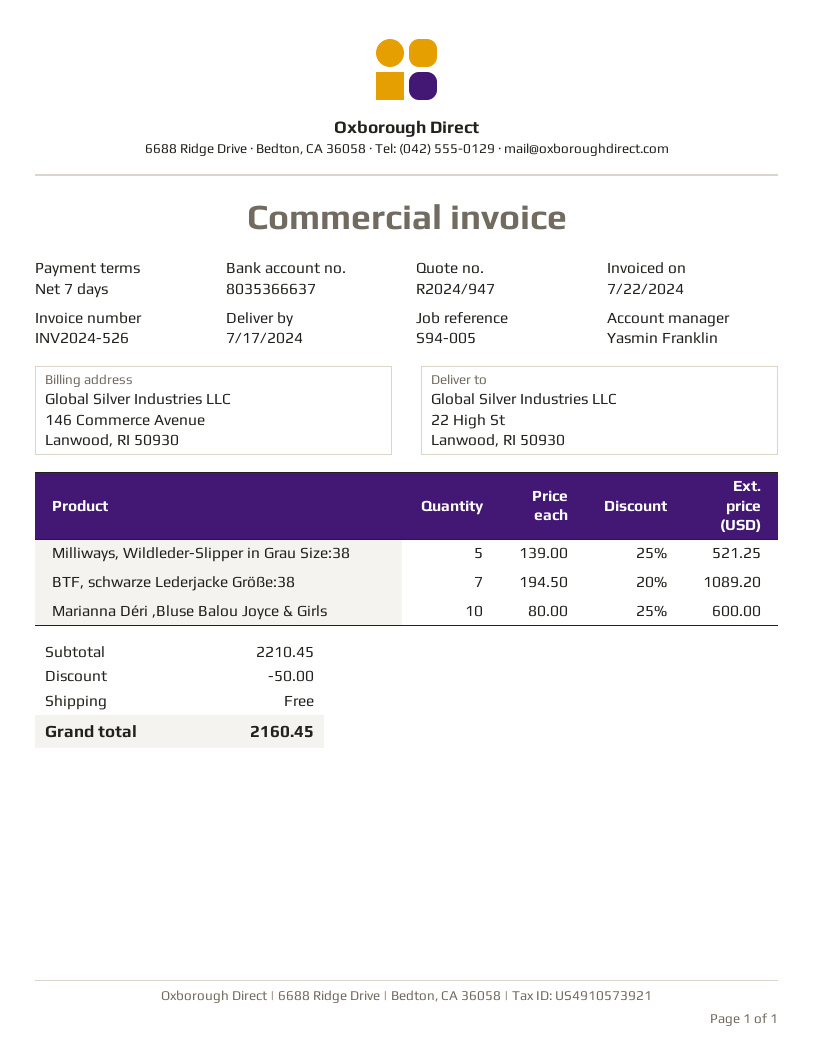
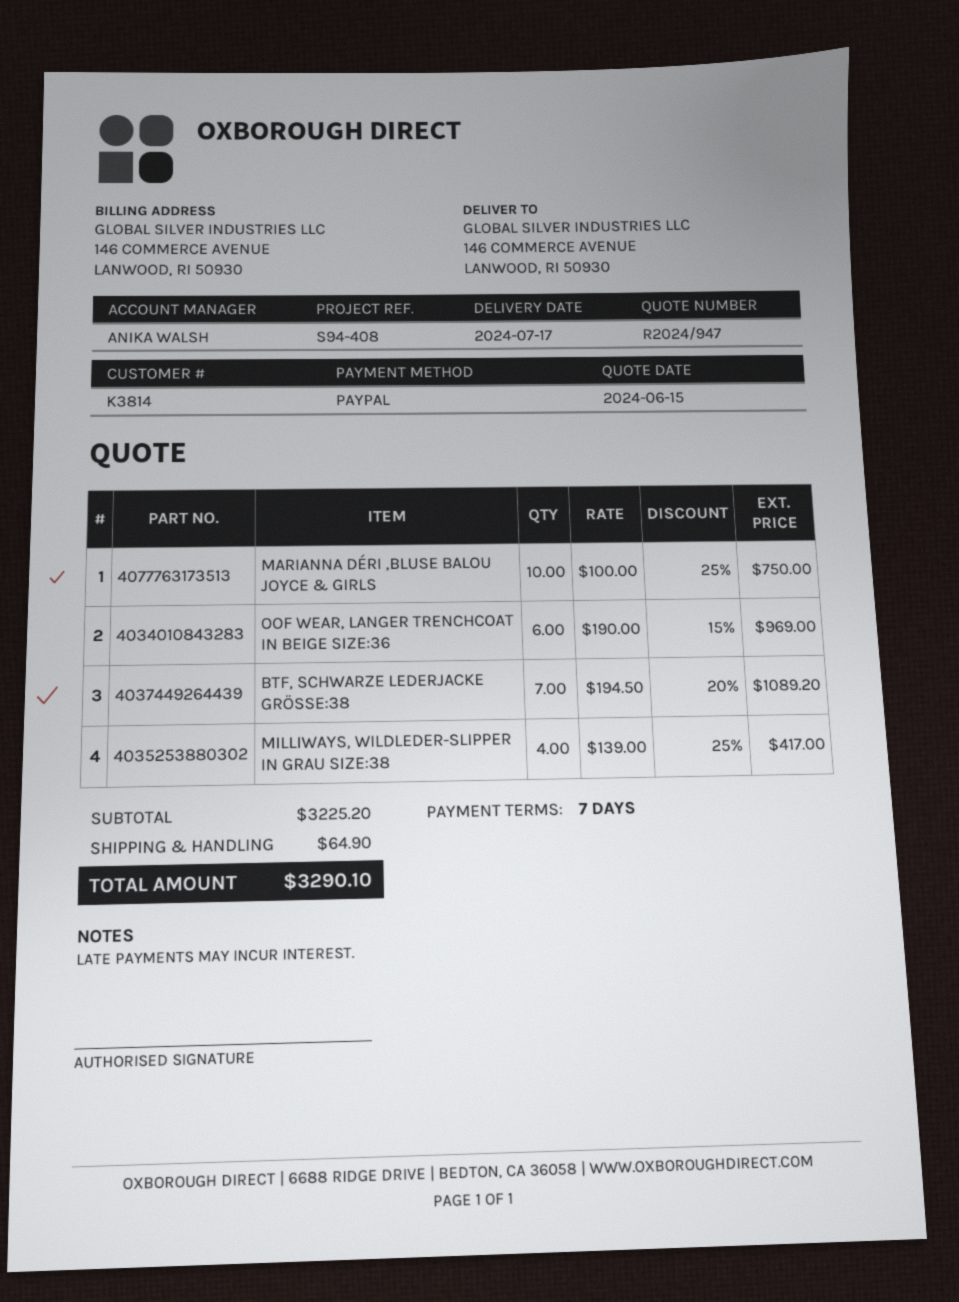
reference: S94-005 -> S94-408
sales rep: Yasmin Franklin -> ANIKA WALSH
ship to: 22 High St, Lanwood, RI 50930 -> 146 COMMERCE AVENUE, LANWOOD, RI 50930
Milliways, Wildleder-Slipper in Grau Size:38: 5 x 139.00 - 25% = 521.25 -> 4 x 139.00 - 25% = 417.00
Marianna Déri ,Bluse Balou Joyce & Girls: 10 x 80.00 - 25% = 600.00 -> 10 x 100.00 - 25% = 750.00
OOF WEAR, LANGER TRENCHCOAT IN BEIGE SIZE:36: none -> 6 x 190.00 - 15% = 969.00
subtotal: 2210.45 -> 3225.20
discount: 50.00 -> none
shipping: 0.00 -> 64.90
total: 2160.45 -> 3290.10

